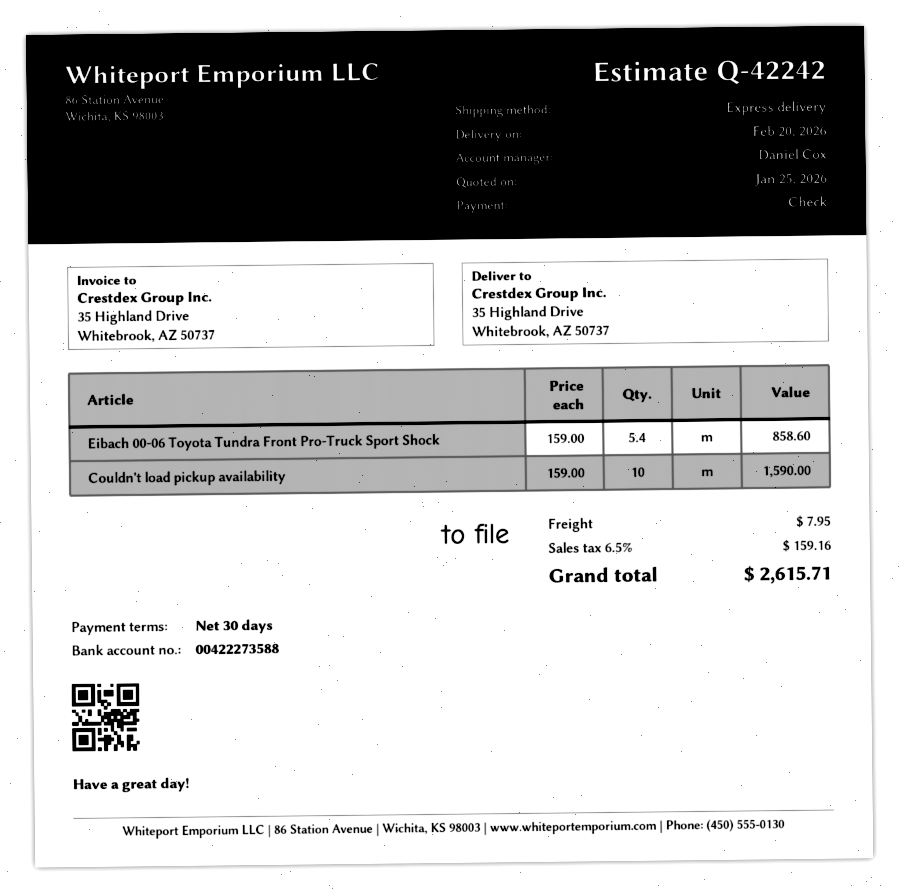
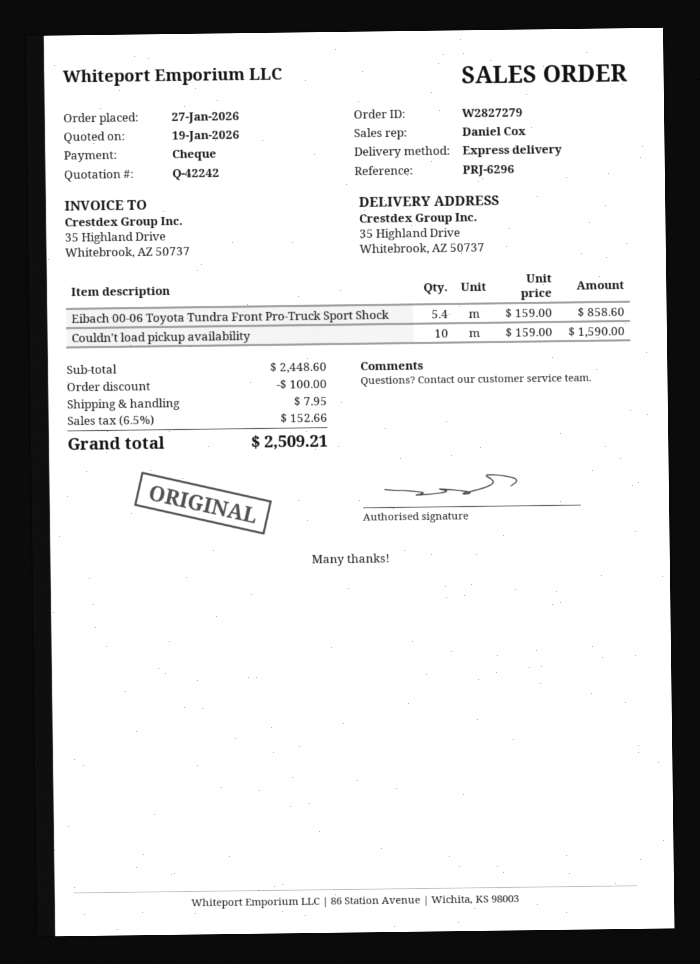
quote date: 2026-01-25 -> 2026-01-19
discount: none -> 100.00
tax: 6.5% = 159.16 -> 6.5% = 152.66
total: 2615.71 -> 2509.21

